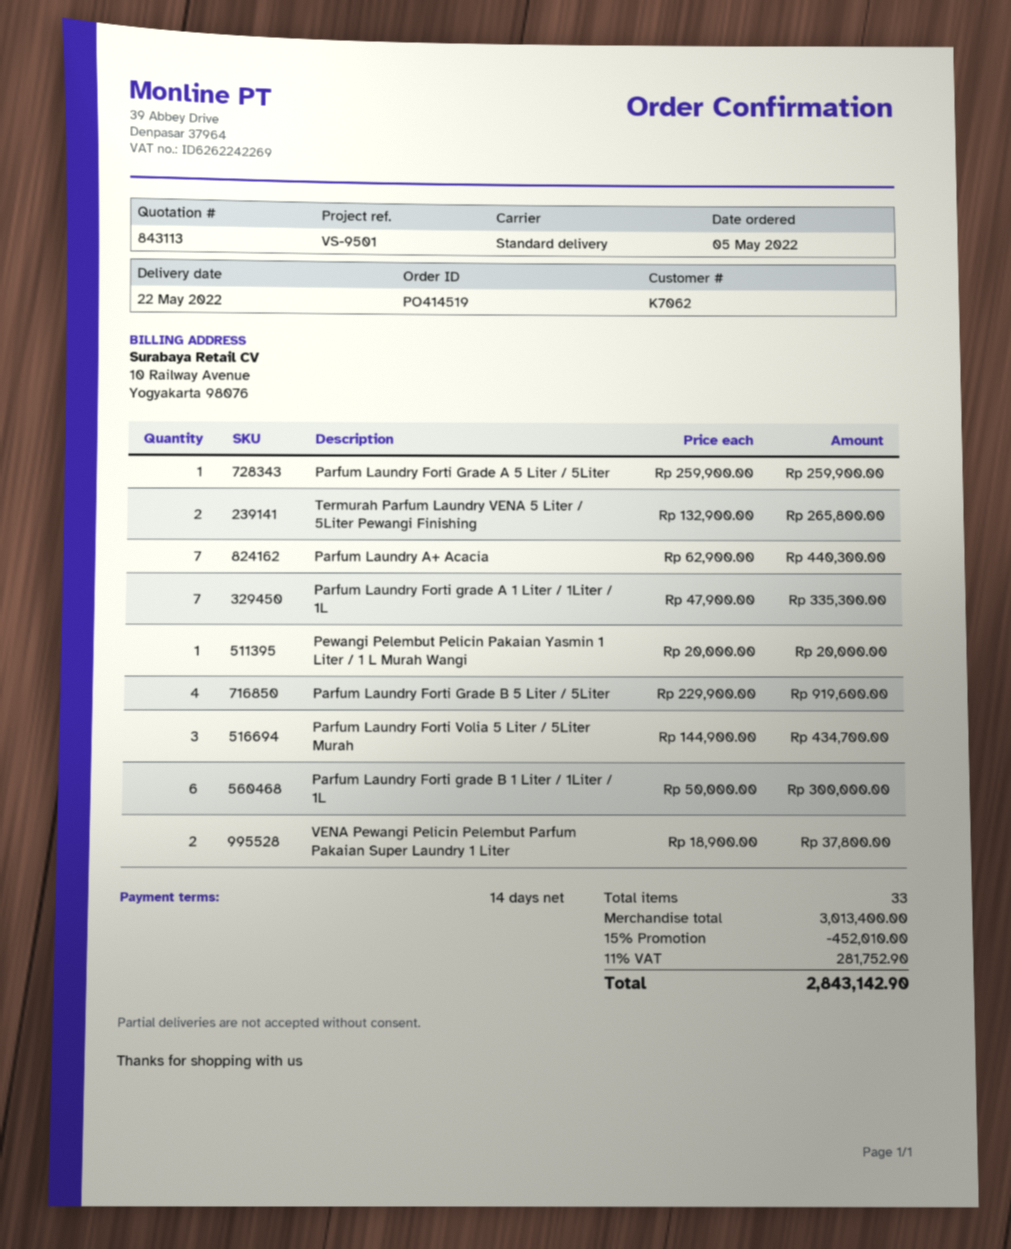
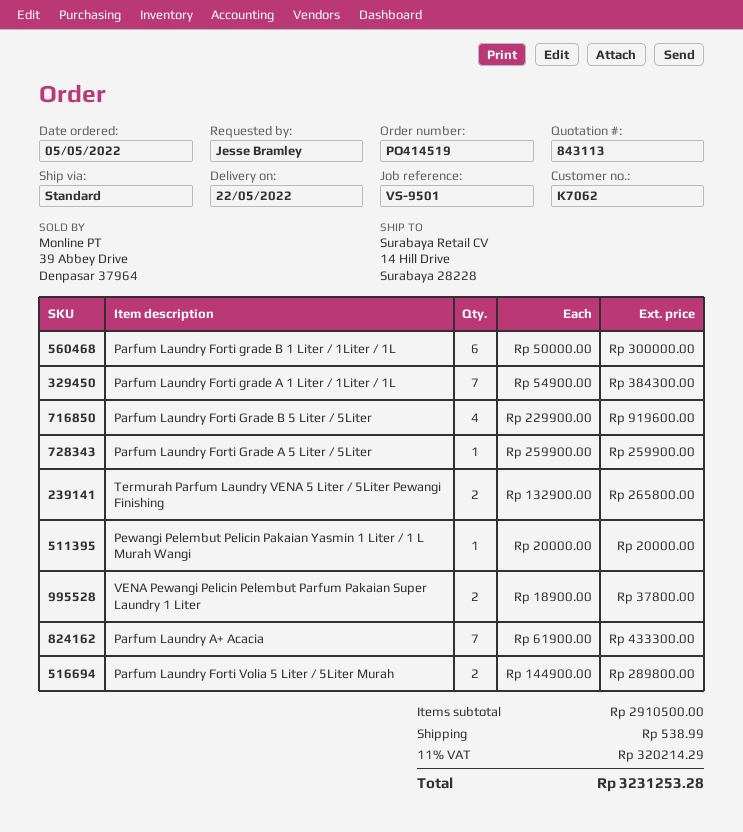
Parfum Laundry A+ Acacia: 7 x 62900.00 = 440300.00 -> 7 x 61900.00 = 433300.00
Parfum Laundry Forti grade A 1 Liter / 1Liter / 1L: 7 x 47900.00 = 335300.00 -> 7 x 54900.00 = 384300.00
Parfum Laundry Forti Volia 5 Liter / 5Liter Murah: 3 x 144900.00 = 434700.00 -> 2 x 144900.00 = 289800.00
subtotal: 3013400.00 -> 2910500.00
discount: 15% = 452010.00 -> none
shipping: none -> 538.99
tax: 11% = 281752.90 -> 11% = 320214.29
total: 2843142.90 -> 3231253.28

